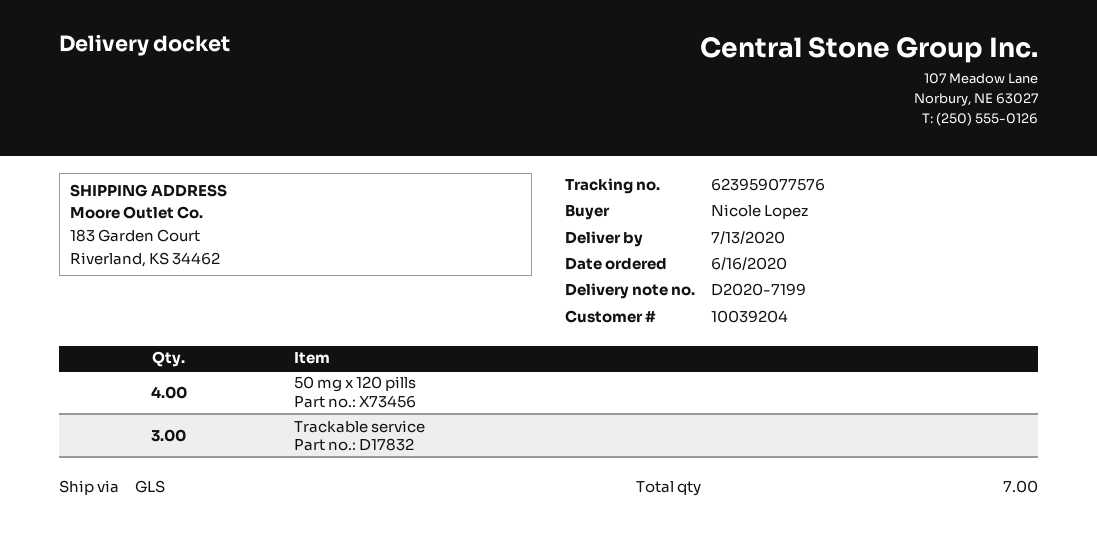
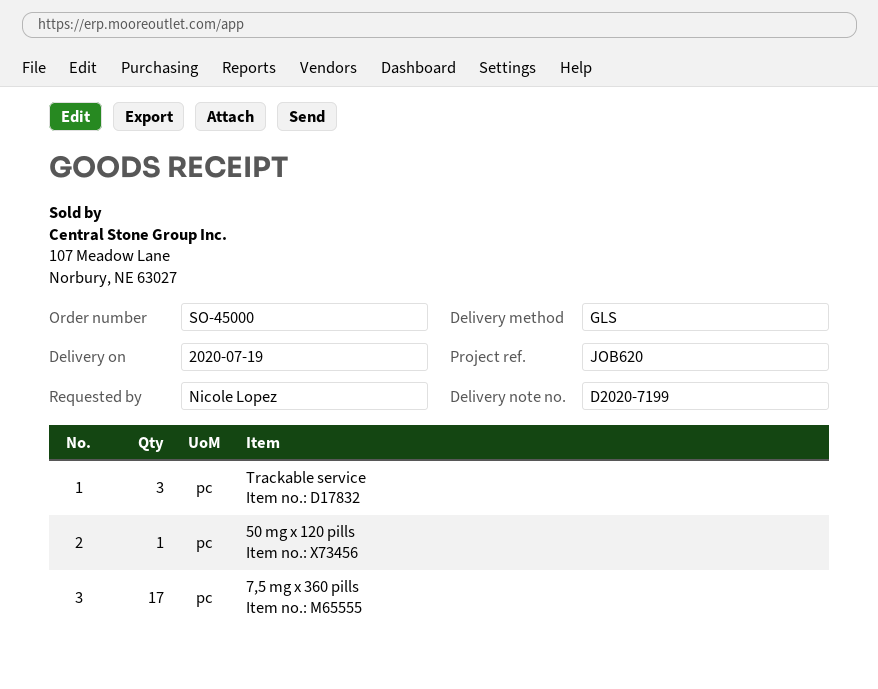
delivery date: 2020-07-13 -> 2020-07-19
50 mg x 120 pills: 4 -> 1
7,5 mg x 360 pills: none -> 17

